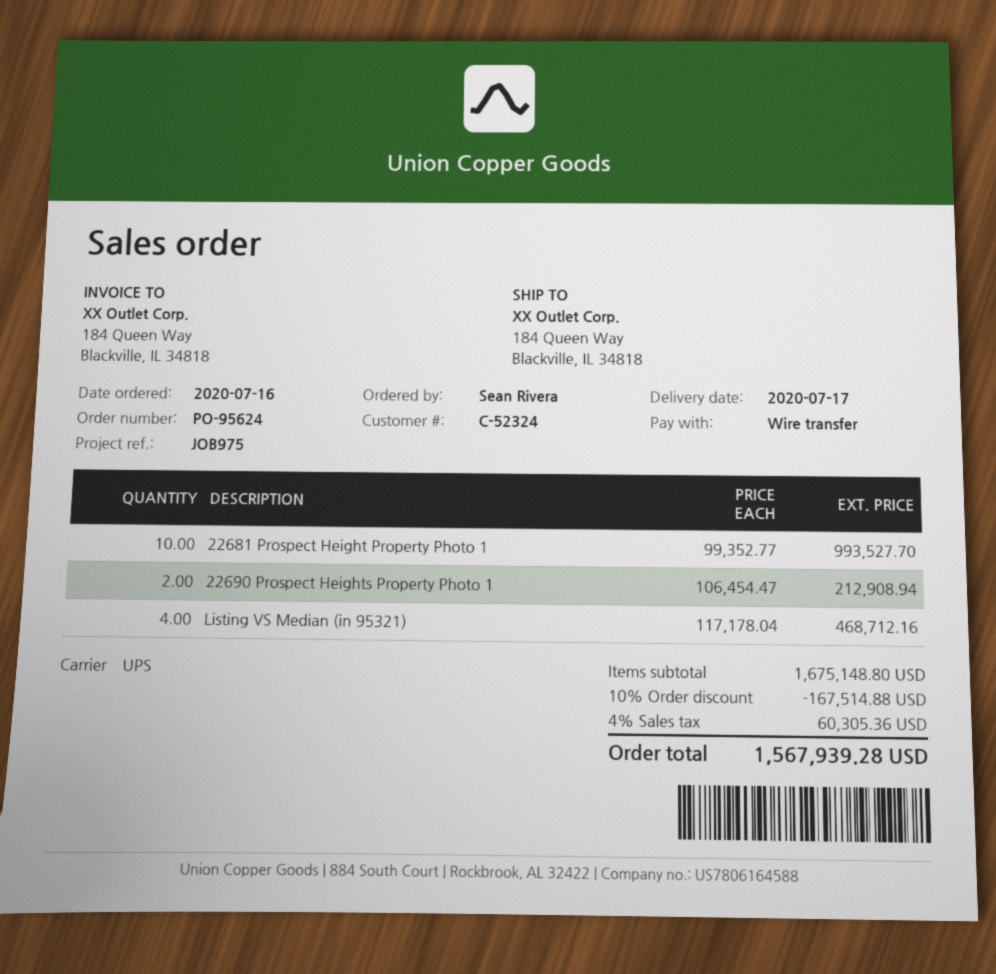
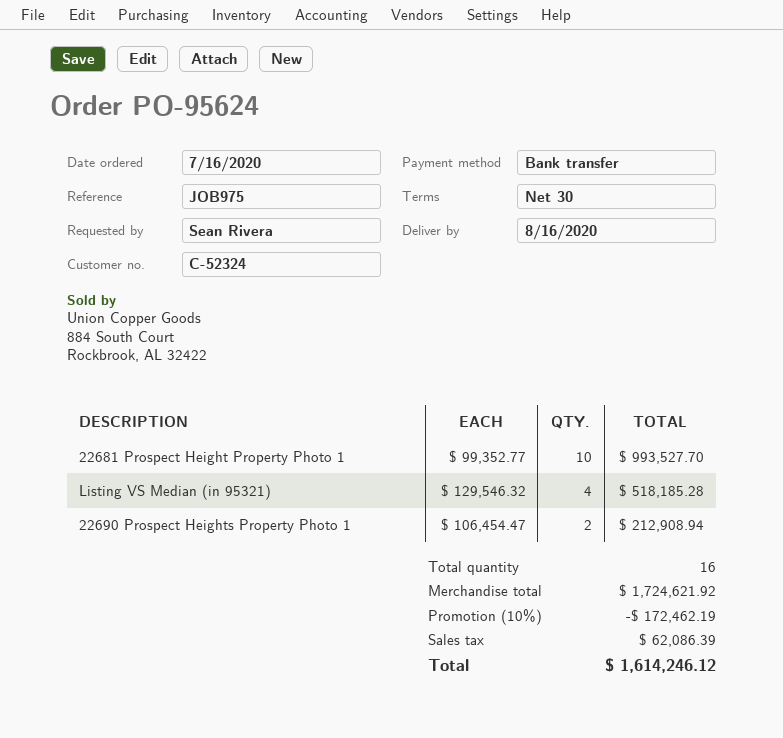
delivery date: 2020-07-17 -> 2020-08-16
Listing VS Median (in 95321): 4 x 117178.04 = 468712.16 -> 4 x 129546.32 = 518185.28
subtotal: 1675148.80 -> 1724621.92
discount: 10% = 167514.88 -> 10% = 172462.19
tax: 60305.36 -> 62086.39
total: 1567939.28 -> 1614246.12

